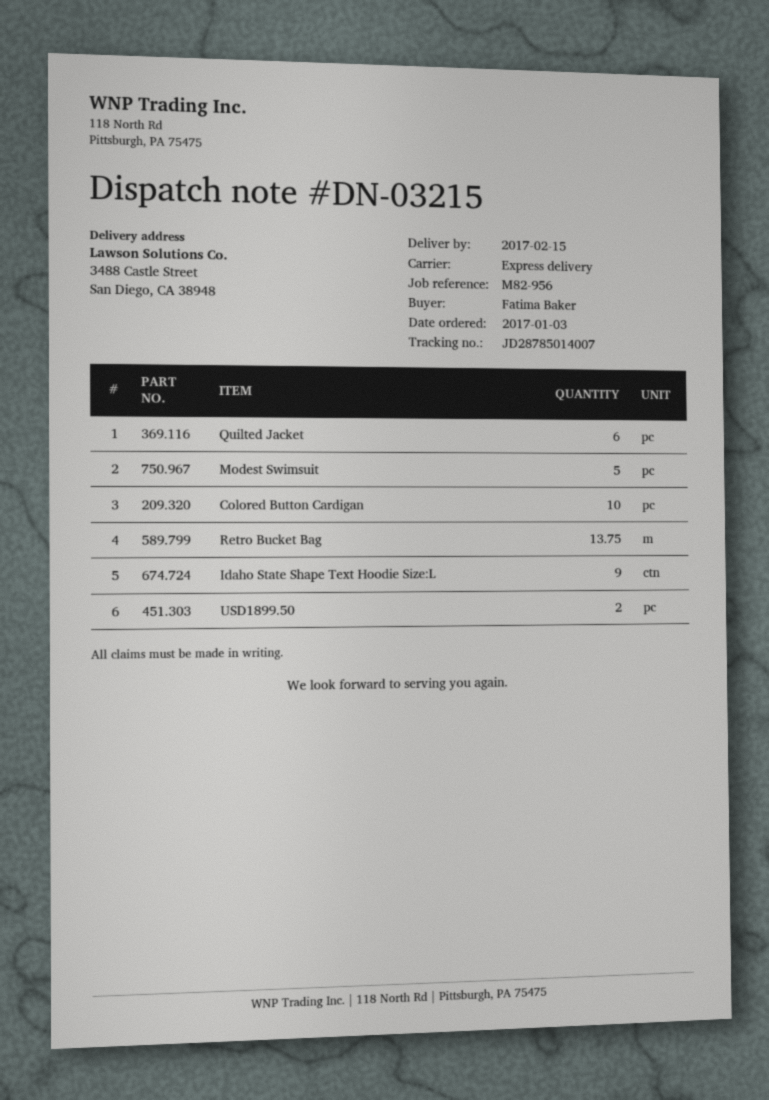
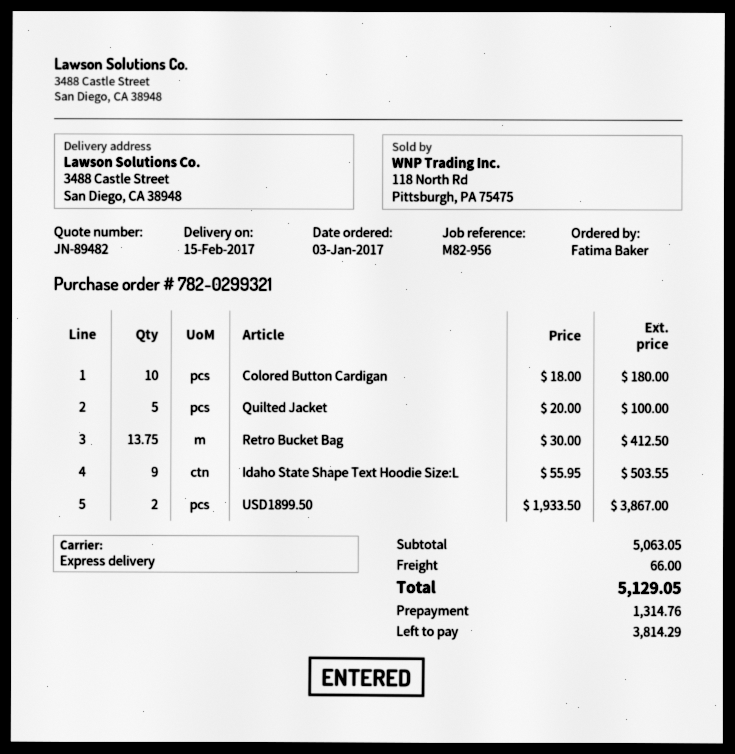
Quilted Jacket: 6 -> 5
Modest Swimsuit: 5 -> none

